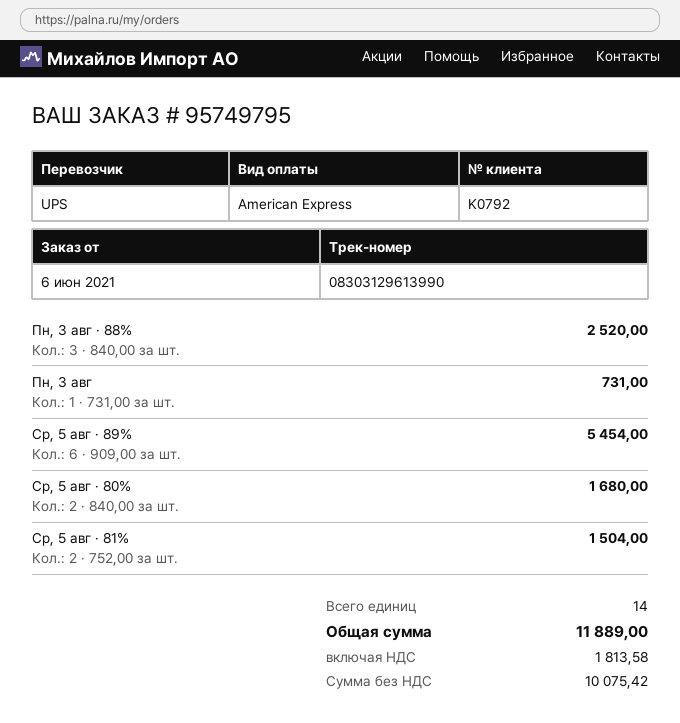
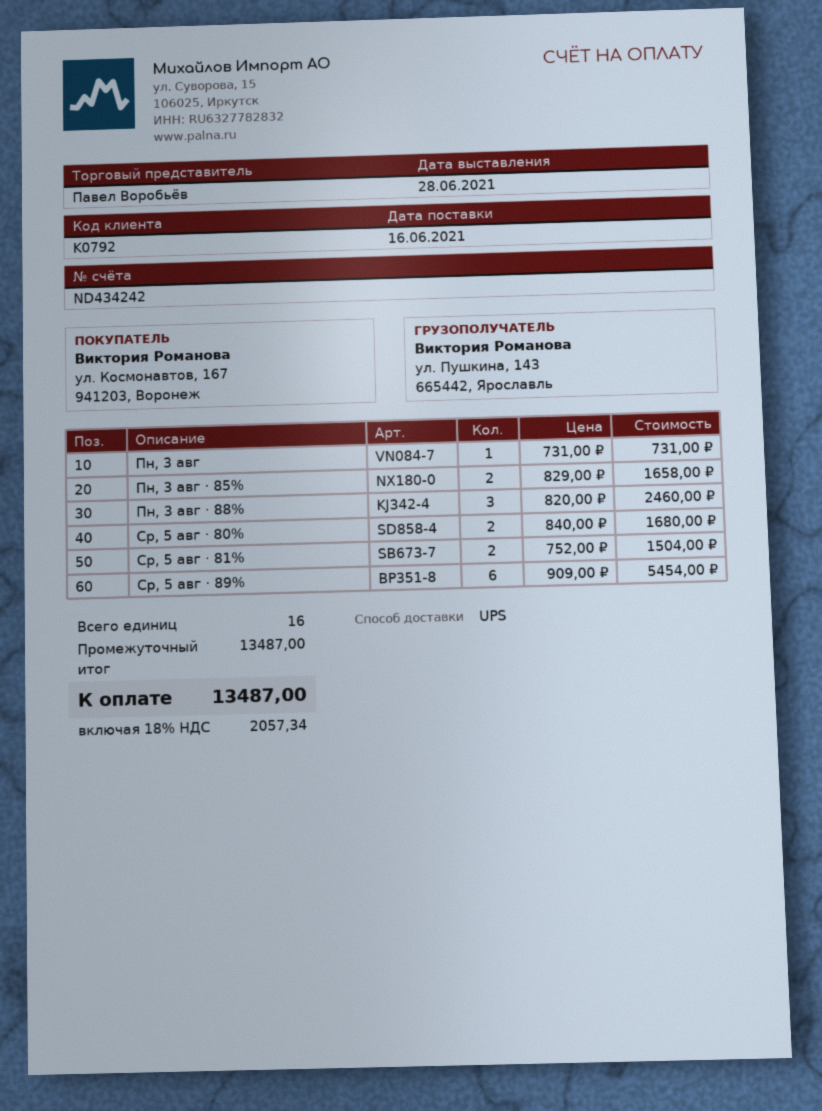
Пн, 3 авг · 88%: 3 x 840.00 = 2520.00 -> 3 x 820.00 = 2460.00
Пн, 3 авг · 85%: none -> 2 x 829.00 = 1658.00
total quantity: 14 -> 16
tax: 1813.58 -> 2057.34
total: 11889.00 -> 13487.00

